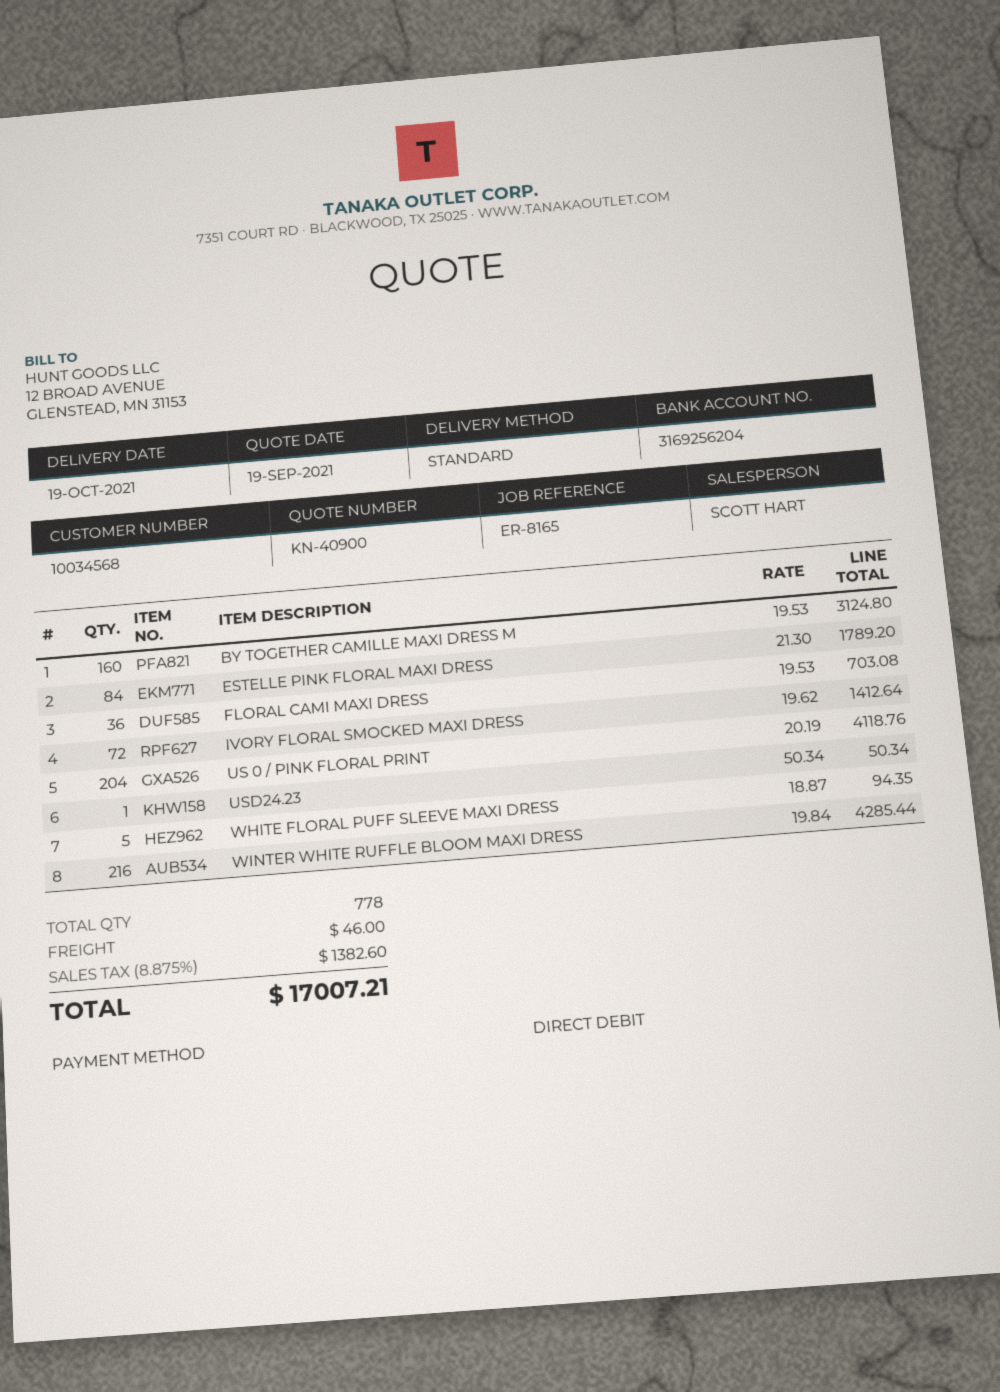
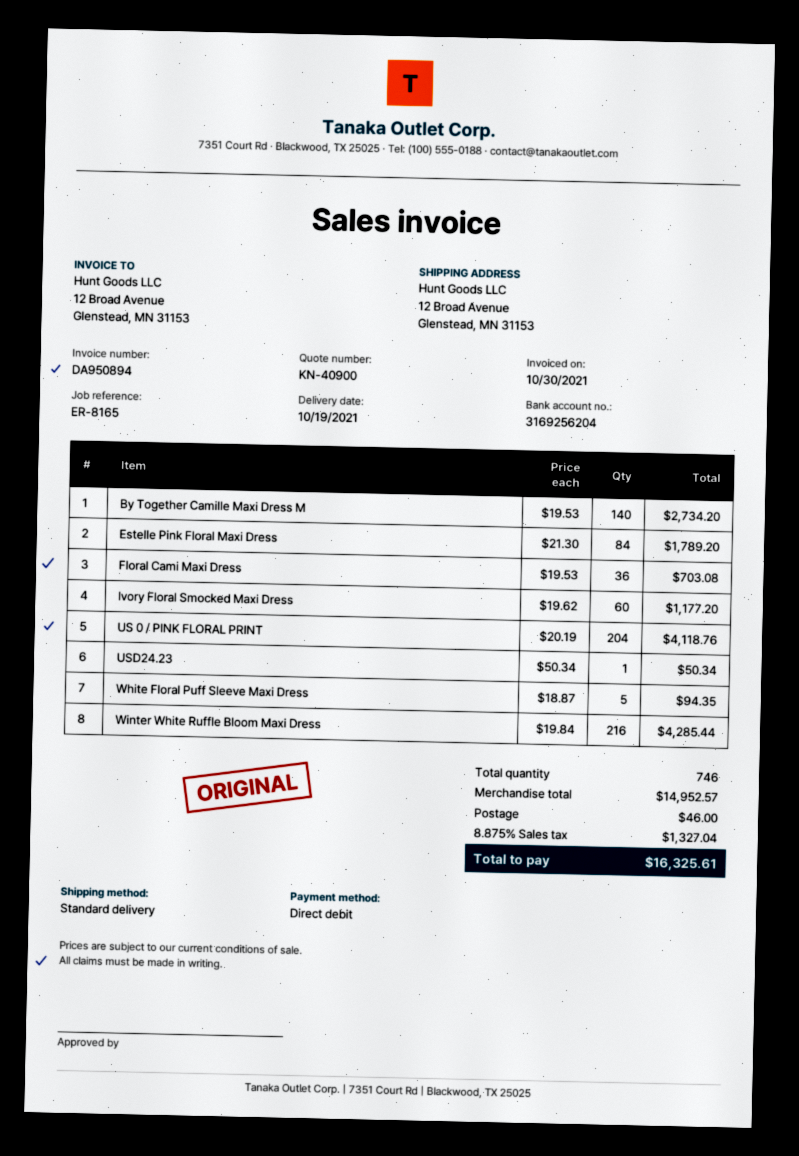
BY TOGETHER CAMILLE MAXI DRESS M: 160 x 19.53 = 3124.80 -> 140 x 19.53 = 2734.20
IVORY FLORAL SMOCKED MAXI DRESS: 72 x 19.62 = 1412.64 -> 60 x 19.62 = 1177.20
total quantity: 778 -> 746
tax: 8.875% = 1382.60 -> 8.875% = 1327.04
total: 17007.21 -> 16325.61

